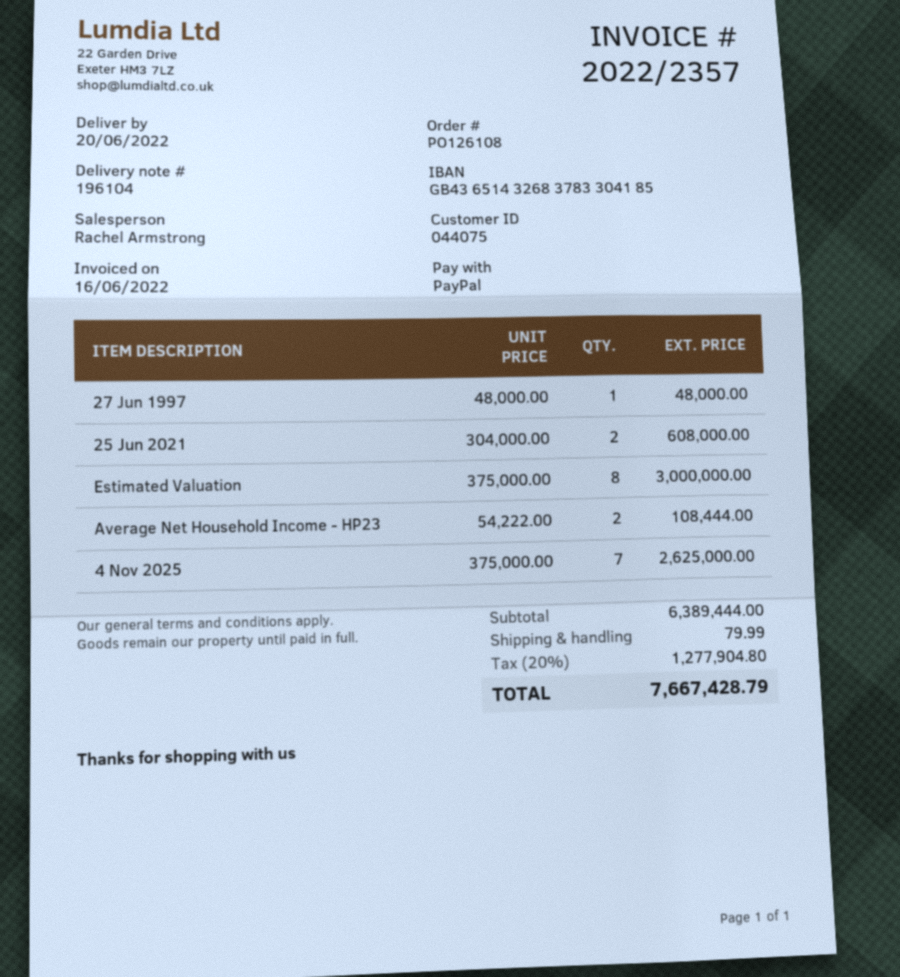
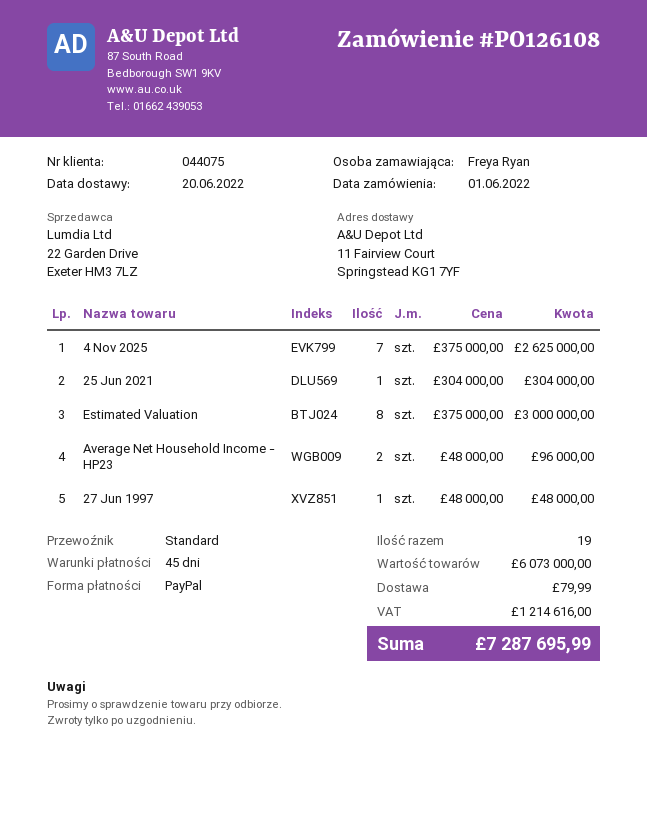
25 Jun 2021: 2 x 304000.00 = 608000.00 -> 1 x 304000.00 = 304000.00
Average Net Household Income - HP23: 2 x 54222.00 = 108444.00 -> 2 x 48000.00 = 96000.00
subtotal: 6389444.00 -> 6073000.00
tax: 1277904.80 -> 1214616.00
total: 7667428.79 -> 7287695.99

